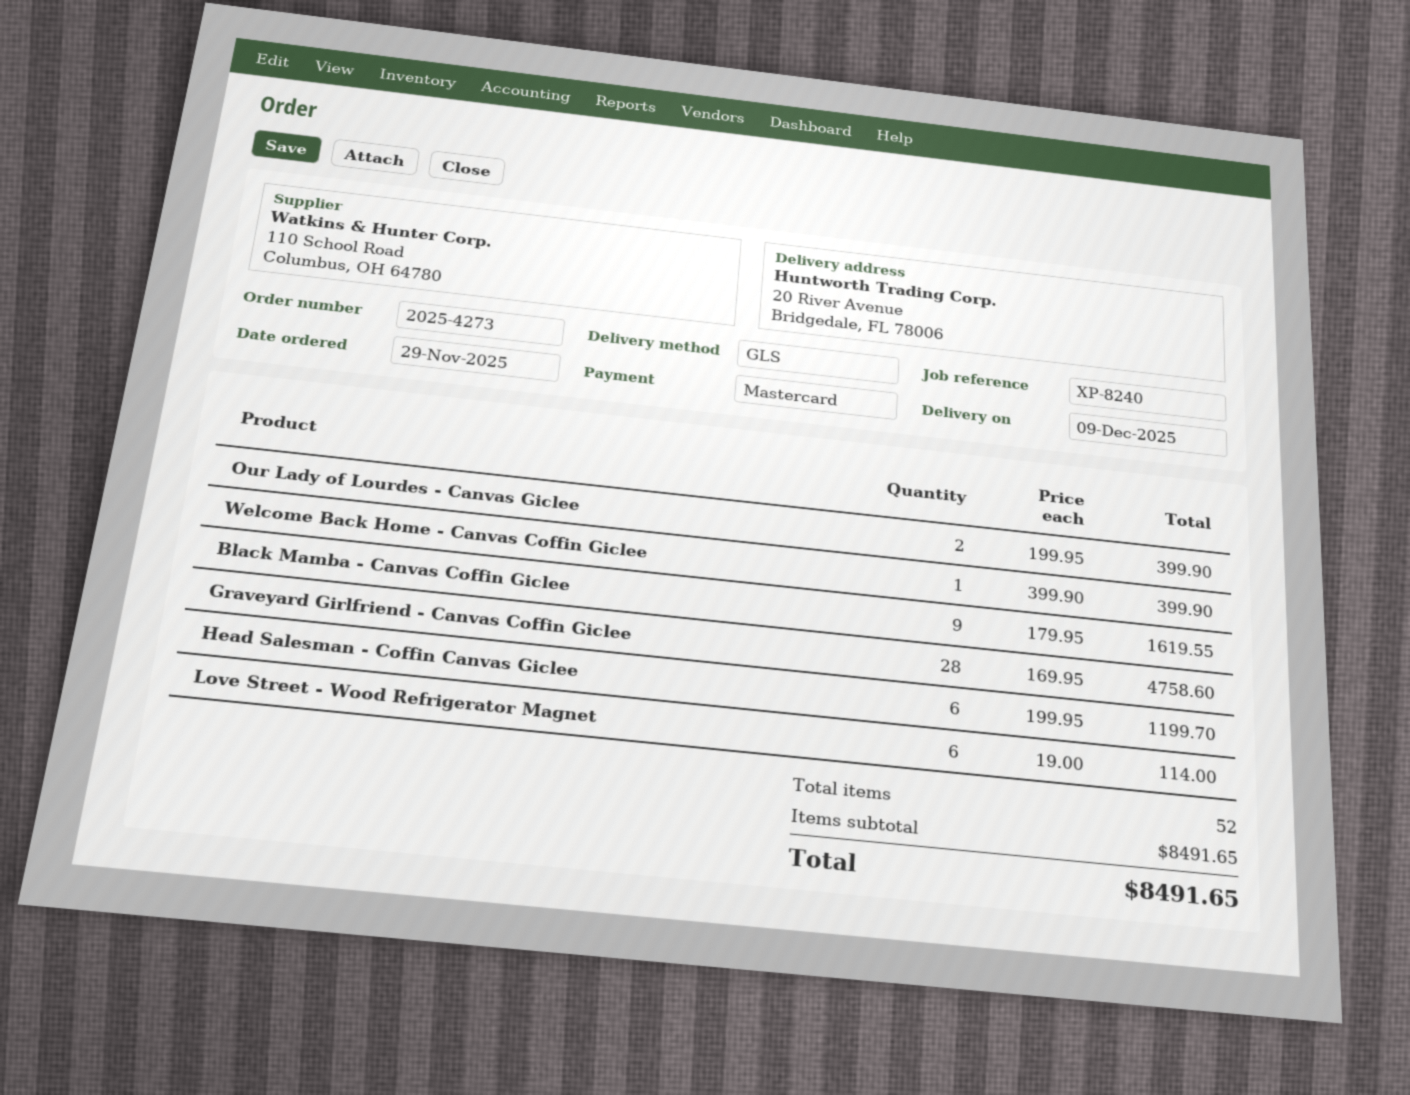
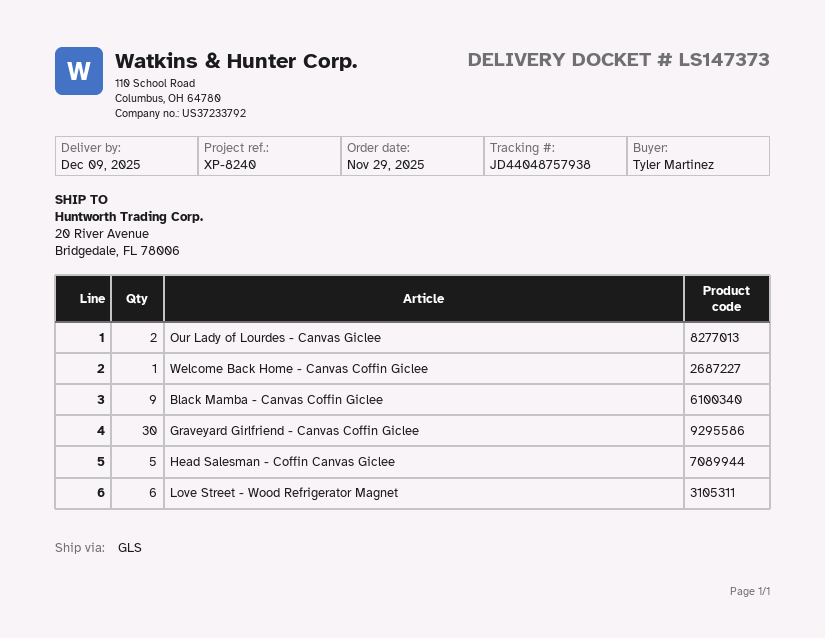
Graveyard Girlfriend - Canvas Coffin Giclee: 28 -> 30
Head Salesman - Coffin Canvas Giclee: 6 -> 5

